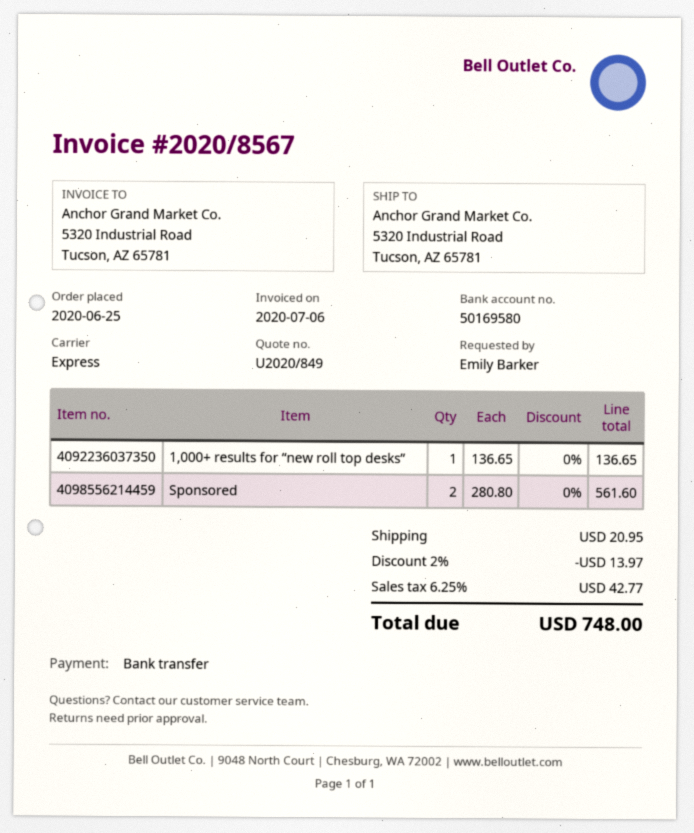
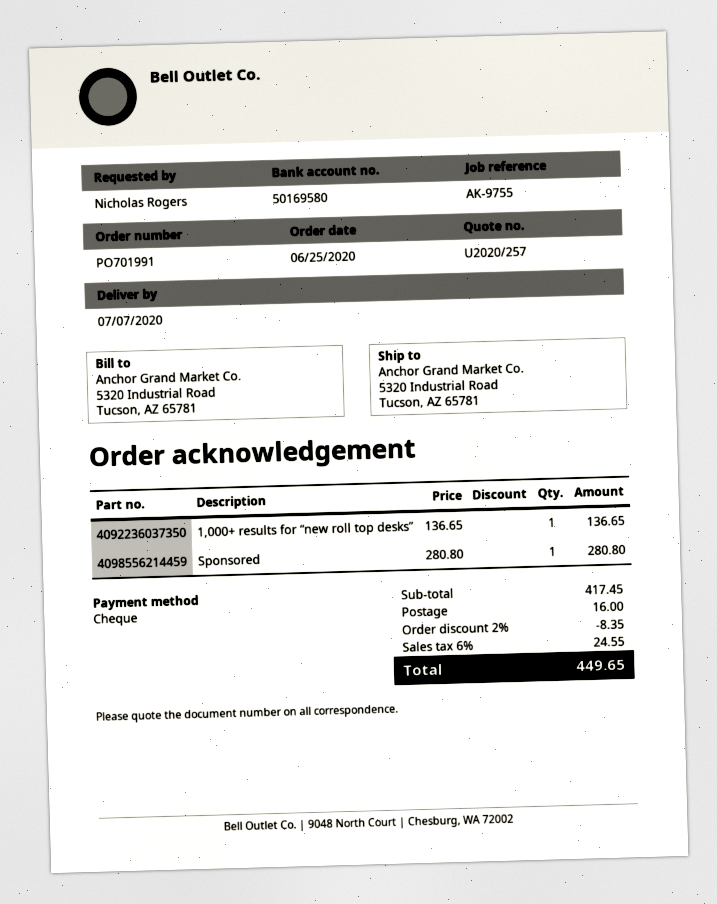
quote number: U2020/849 -> U2020/257
ordered by: Emily Barker -> Nicholas Rogers
payment method: bank transfer -> cheque
Sponsored: 2 x 280.80 = 561.60 -> 1 x 280.80 = 280.80
discount: 2% = 13.97 -> 2% = 8.35
shipping: 20.95 -> 16.00
tax: 6.25% = 42.77 -> 6% = 24.55
total: 748.00 -> 449.65

